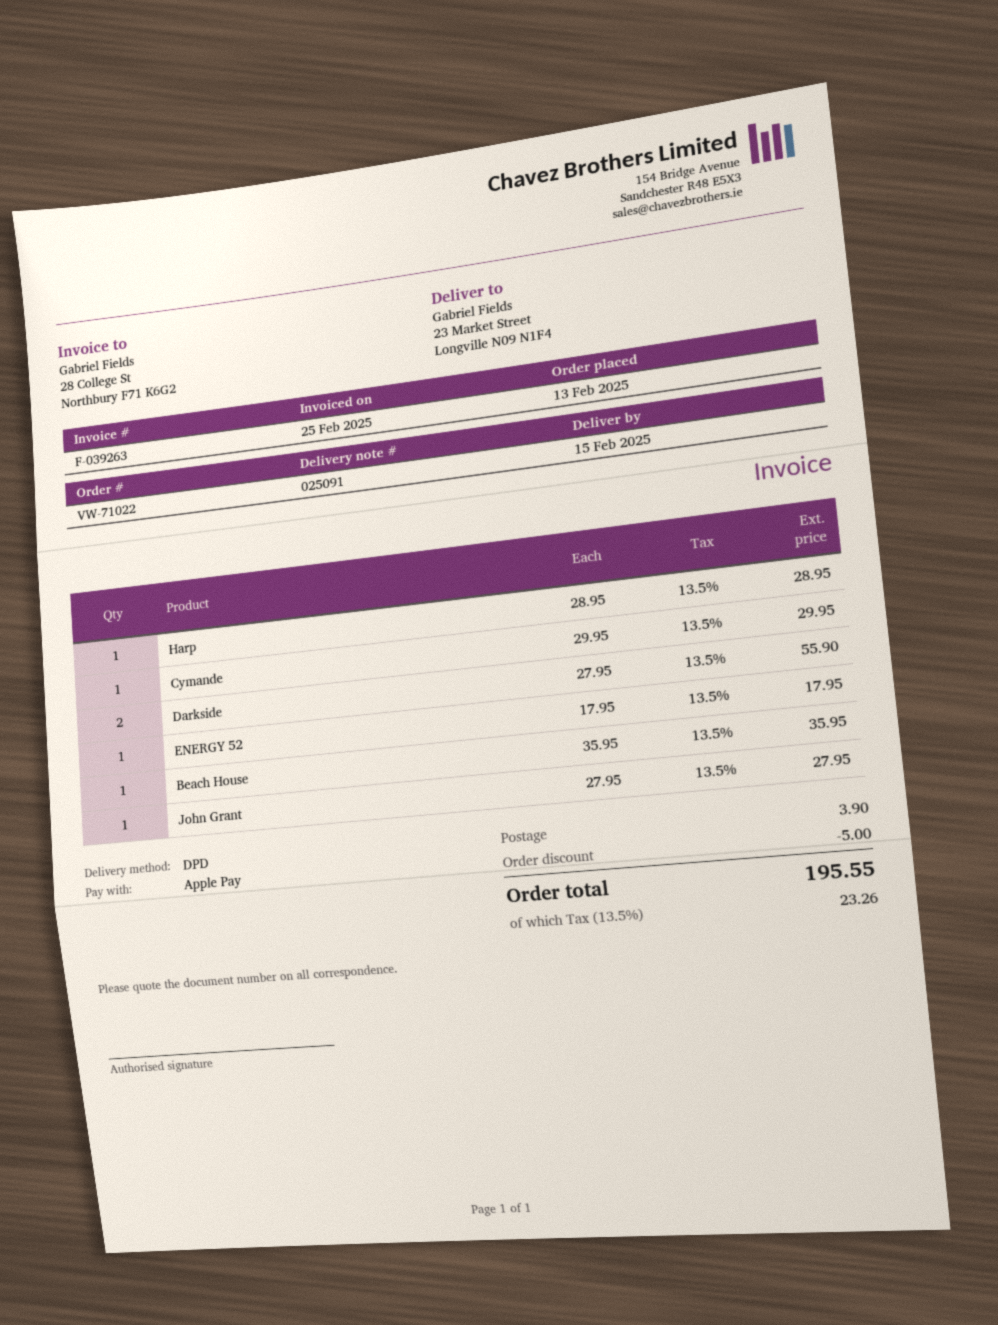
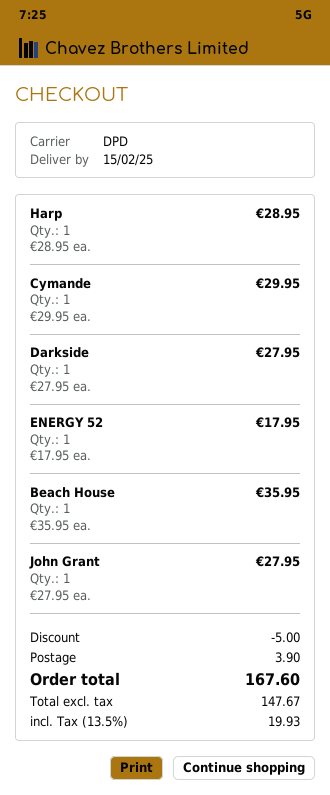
Darkside: 2 x 27.95 = 55.90 -> 1 x 27.95 = 27.95
tax: 13.5% = 23.26 -> 13.5% = 19.93
total: 195.55 -> 167.60

